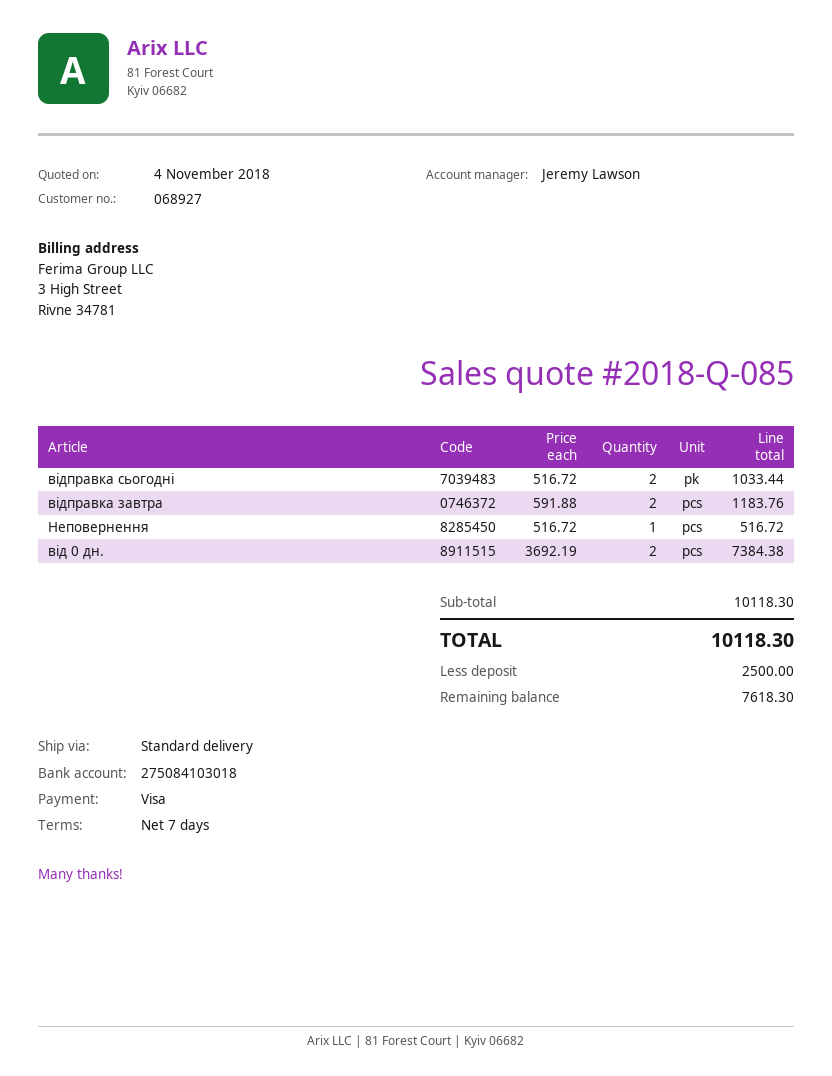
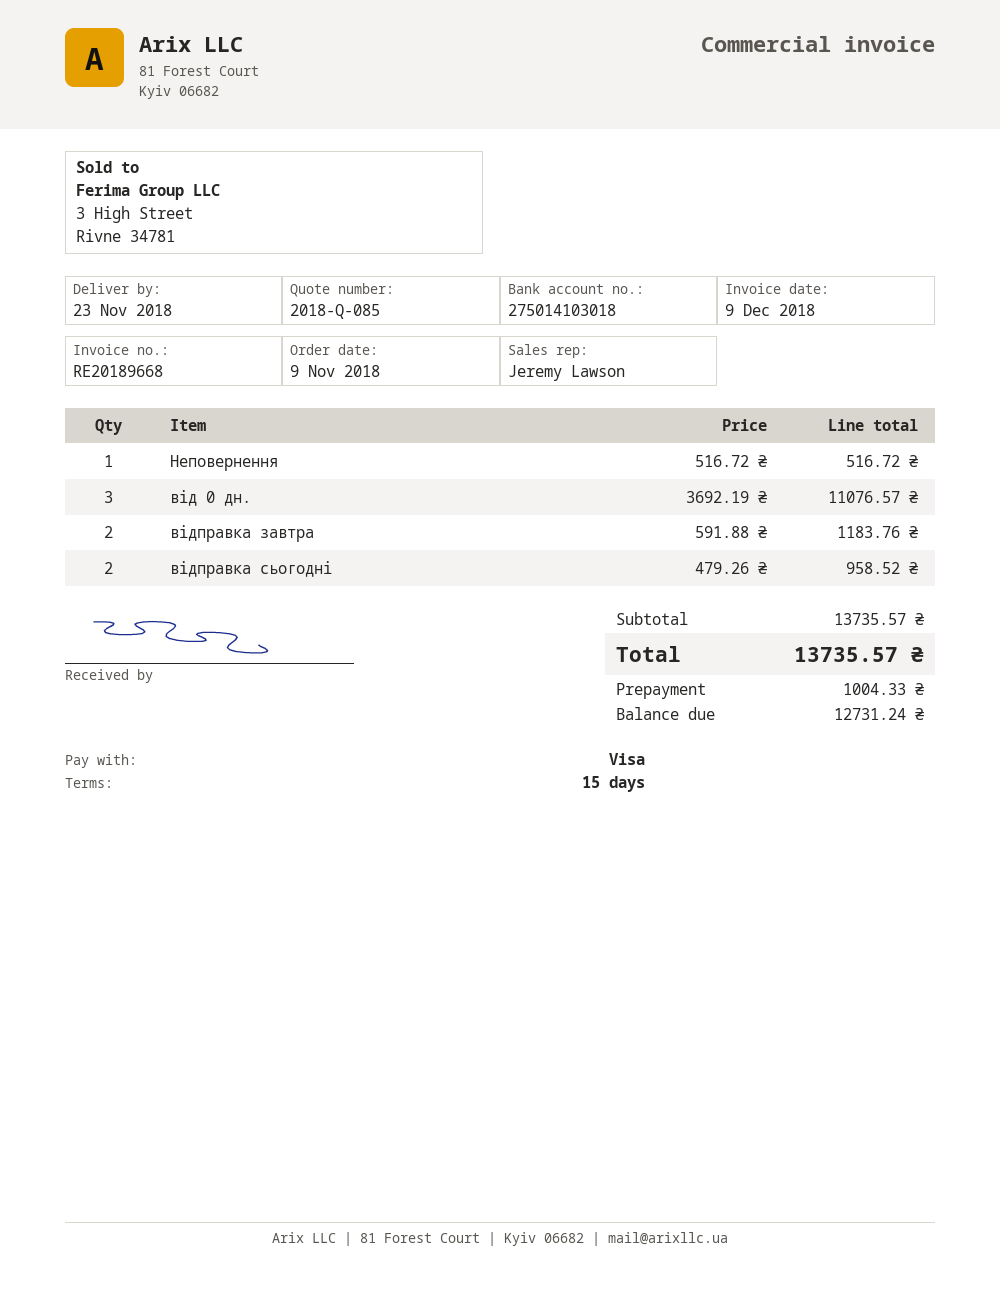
payment terms: 7 days -> 15 days
bank account: 275084103018 -> 275014103018
відправка сьогодні: 2 x 516.72 = 1033.44 -> 2 x 479.26 = 958.52
від 0 дн.: 2 x 3692.19 = 7384.38 -> 3 x 3692.19 = 11076.57
subtotal: 10118.30 -> 13735.57
total: 10118.30 -> 13735.57
deposit: 2500.00 -> 1004.33
balance: 7618.30 -> 12731.24

